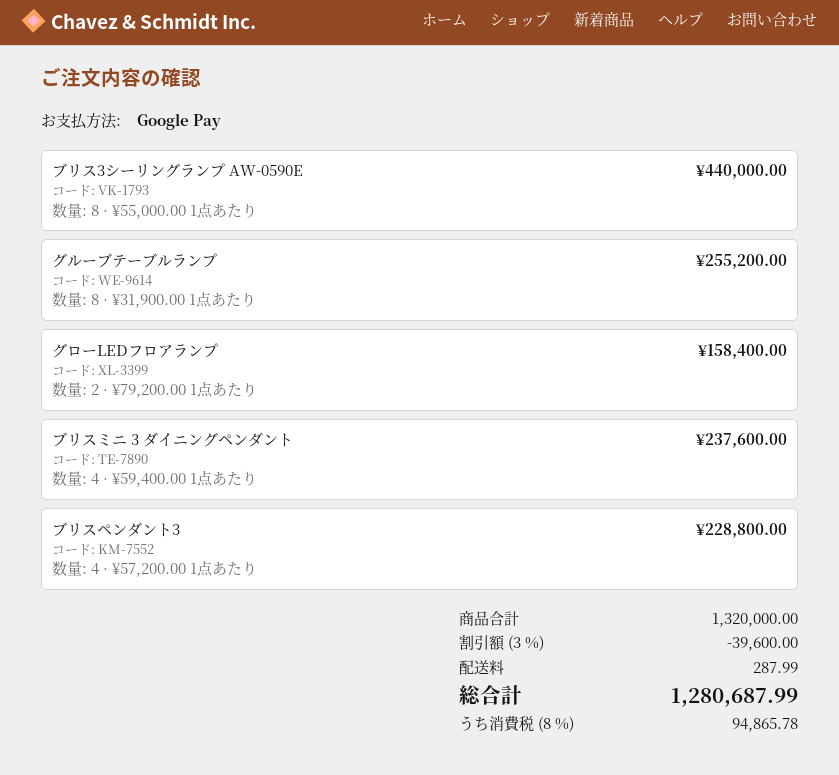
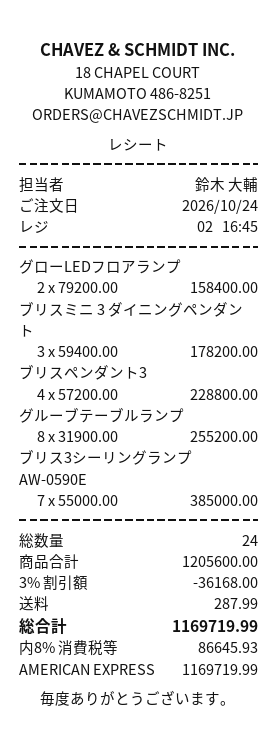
payment method: Google Pay -> American Express
ブリス3シーリングランプ AW-0590E: 8 x 55000.00 = 440000.00 -> 7 x 55000.00 = 385000.00
ブリスミニ 3 ダイニングペンダント: 4 x 59400.00 = 237600.00 -> 3 x 59400.00 = 178200.00
subtotal: 1320000.00 -> 1205600.00
discount: 3% = 39600.00 -> 3% = 36168.00
tax: 8% = 94865.78 -> 8% = 86645.93
total: 1280687.99 -> 1169719.99

